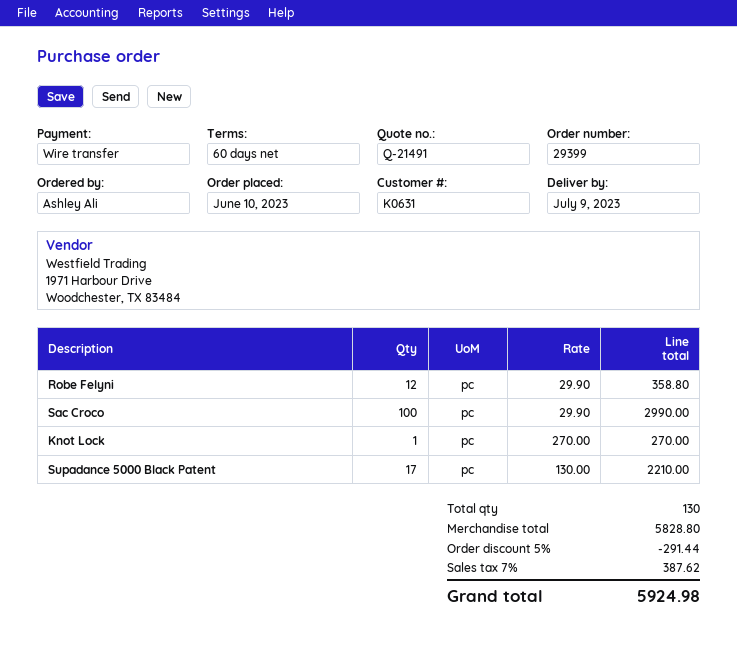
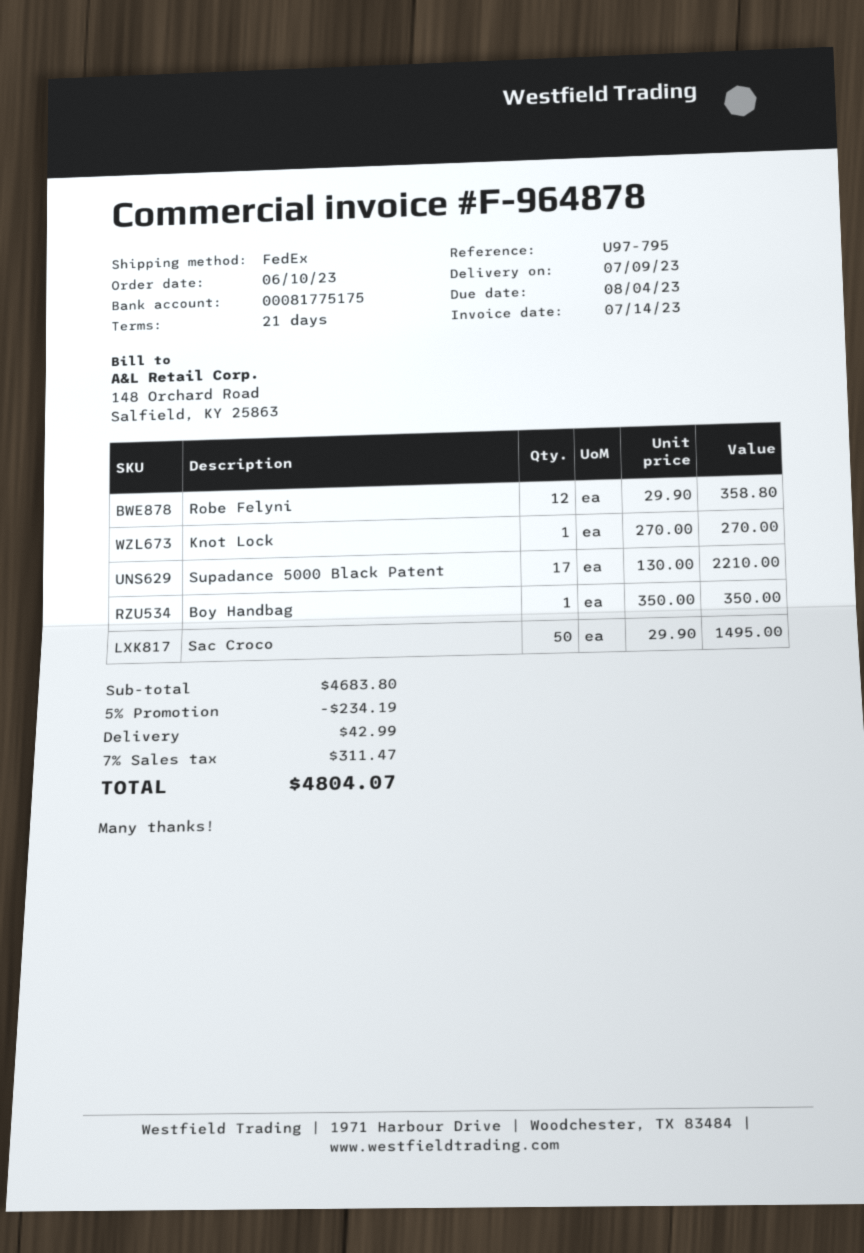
payment terms: 60 days -> 21 days
Sac Croco: 100 x 29.90 = 2990.00 -> 50 x 29.90 = 1495.00
Boy Handbag: none -> 1 x 350.00 = 350.00
subtotal: 5828.80 -> 4683.80
discount: 5% = 291.44 -> 5% = 234.19
shipping: none -> 42.99
tax: 7% = 387.62 -> 7% = 311.47
total: 5924.98 -> 4804.07

